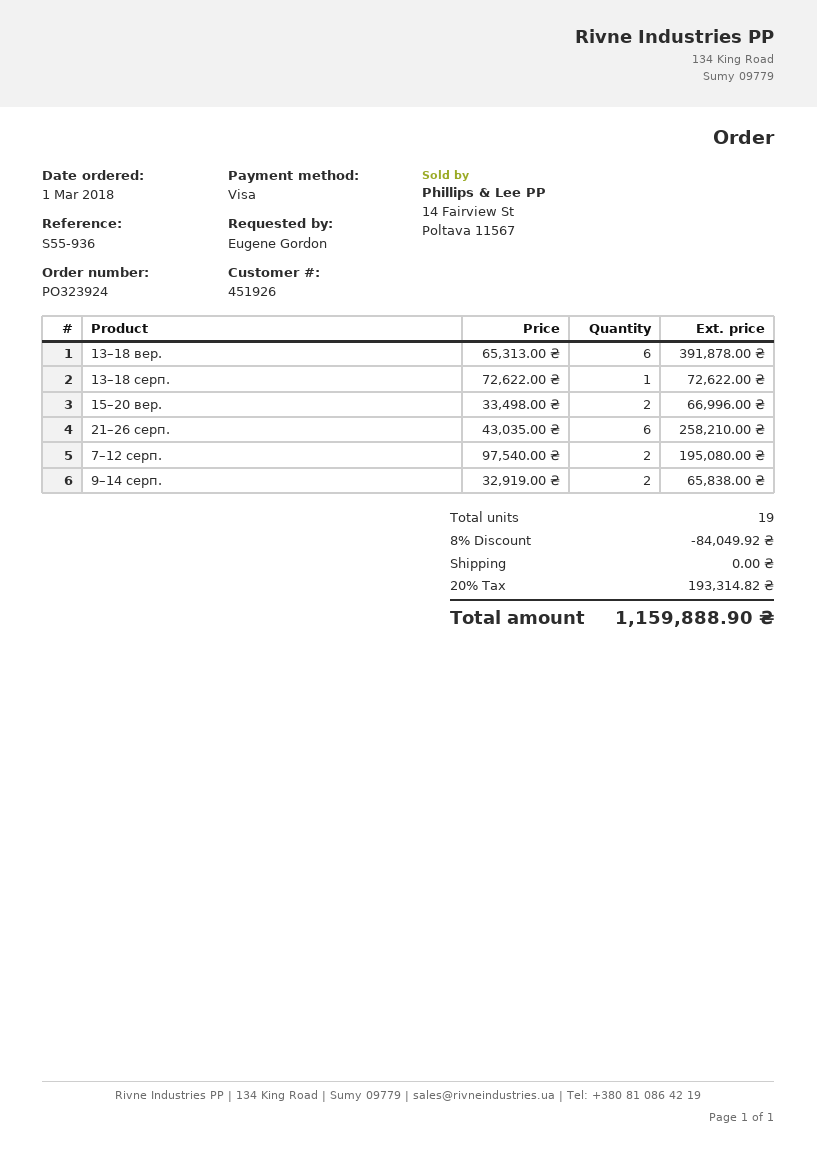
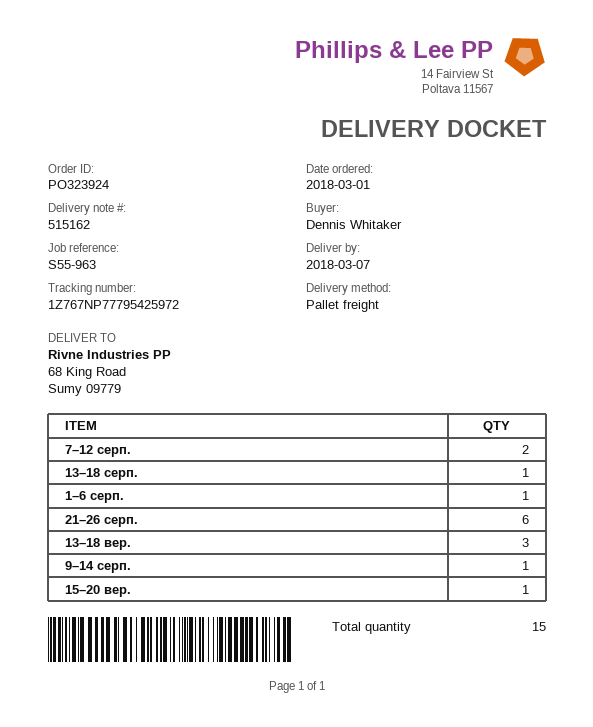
reference: S55-936 -> S55-963
ordered by: Eugene Gordon -> Dennis Whitaker
13–18 вер.: 6 -> 3
15–20 вер.: 2 -> 1
9–14 серп.: 2 -> 1
1–6 серп.: none -> 1
total quantity: 19 -> 15

